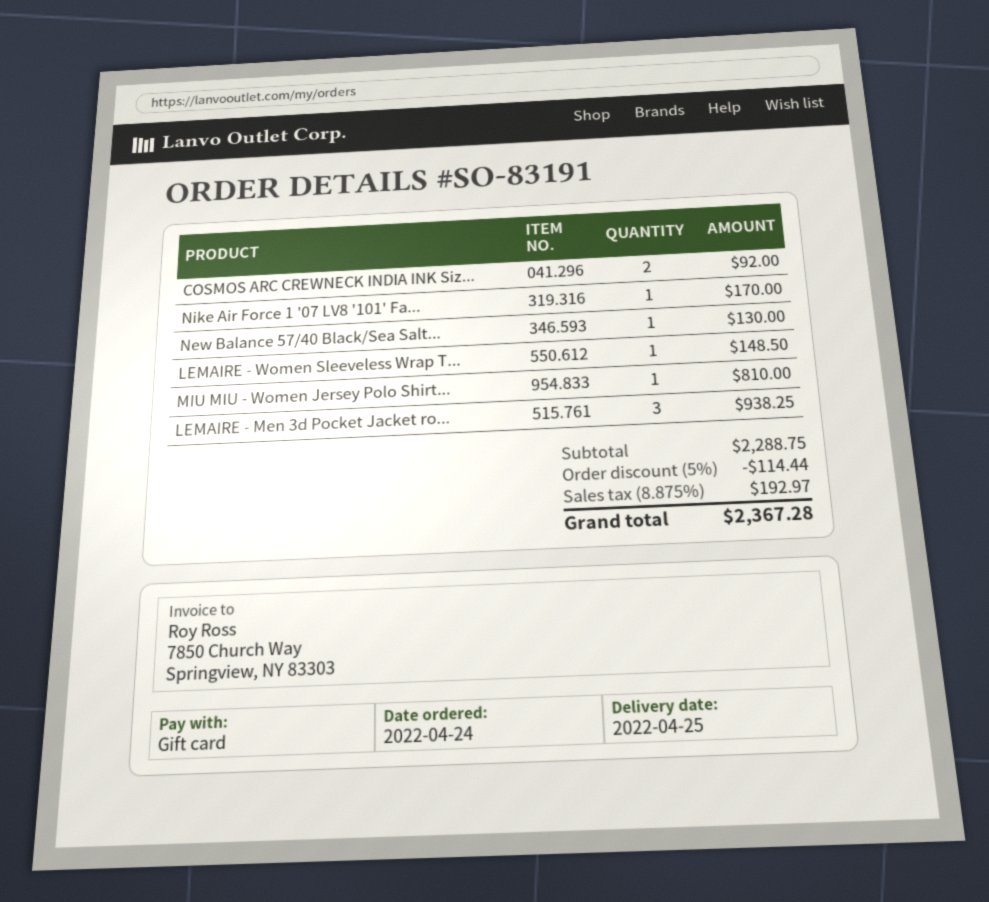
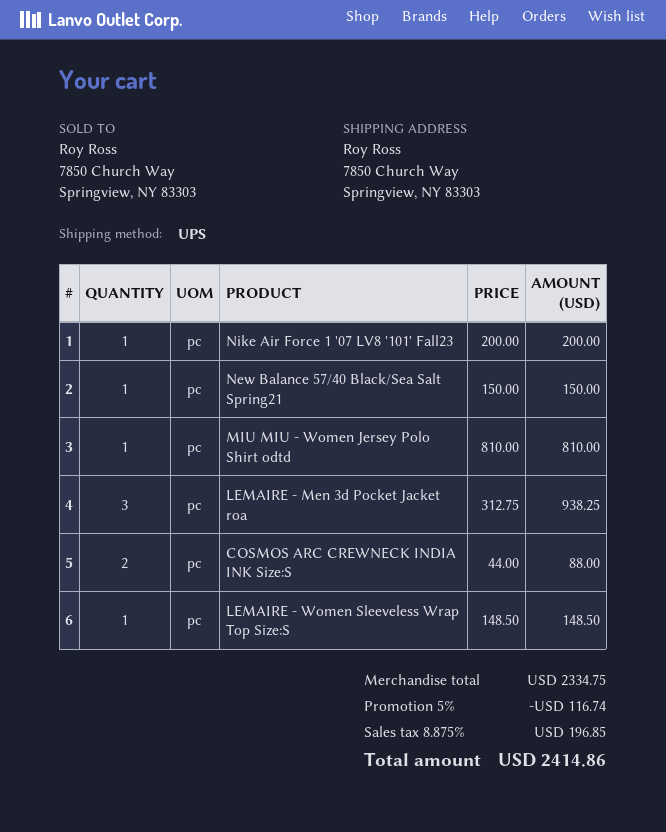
COSMOS ARC CREWNECK INDIA INK Siz...: 2 for 92.00 -> 2 for 88.00
Nike Air Force 1 '07 LV8 '101' Fa...: 1 for 170.00 -> 1 for 200.00
New Balance 57/40 Black/Sea Salt...: 1 for 130.00 -> 1 for 150.00
subtotal: 2288.75 -> 2334.75
discount: 5% = 114.44 -> 5% = 116.74
tax: 8.875% = 192.97 -> 8.875% = 196.85
total: 2367.28 -> 2414.86

